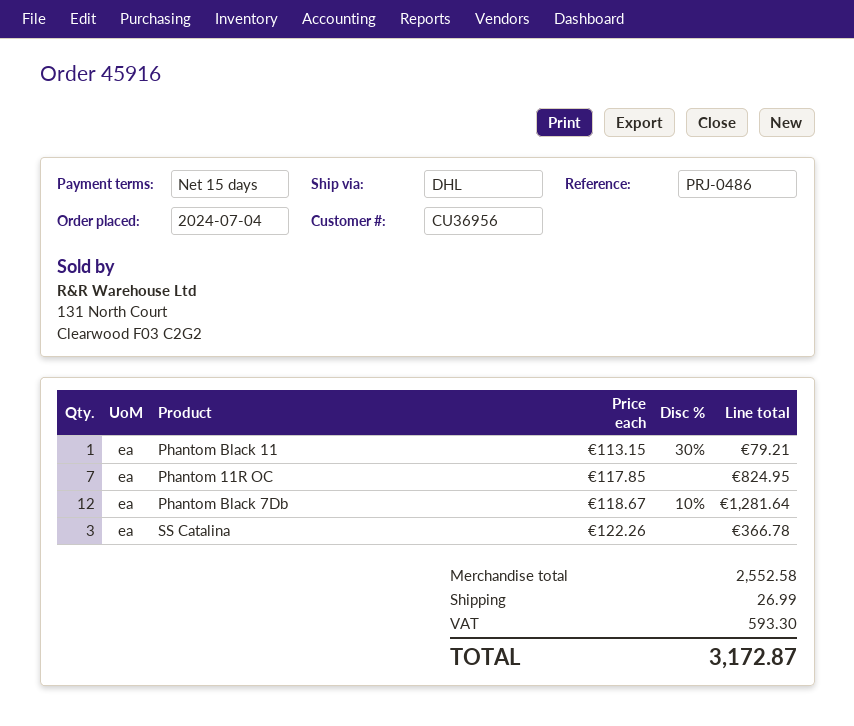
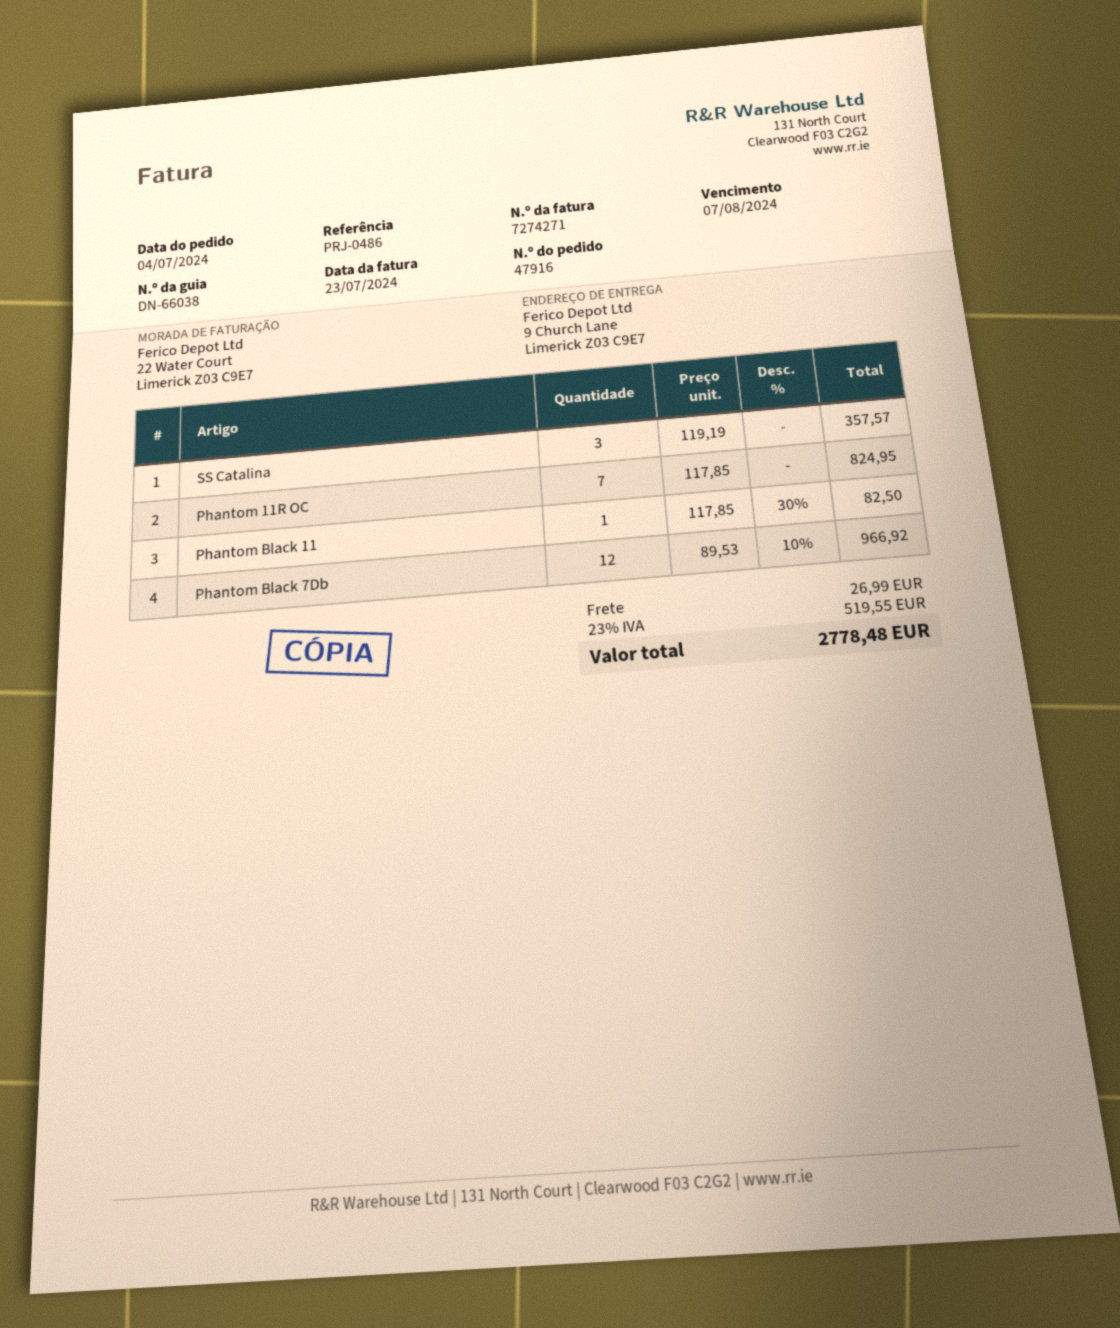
order number: 45916 -> 47916
Phantom Black 11: 1 x 113.15 - 30% = 79.21 -> 1 x 117.85 - 30% = 82.50
Phantom Black 7Db: 12 x 118.67 - 10% = 1281.64 -> 12 x 89.53 - 10% = 966.92
SS Catalina: 3 x 122.26 = 366.78 -> 3 x 119.19 = 357.57
tax: 593.30 -> 519.55
total: 3172.87 -> 2778.48

